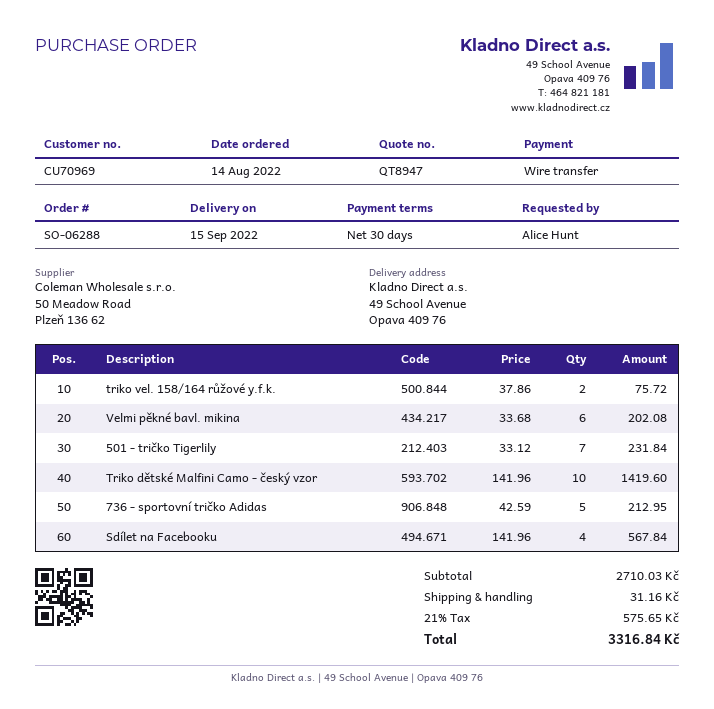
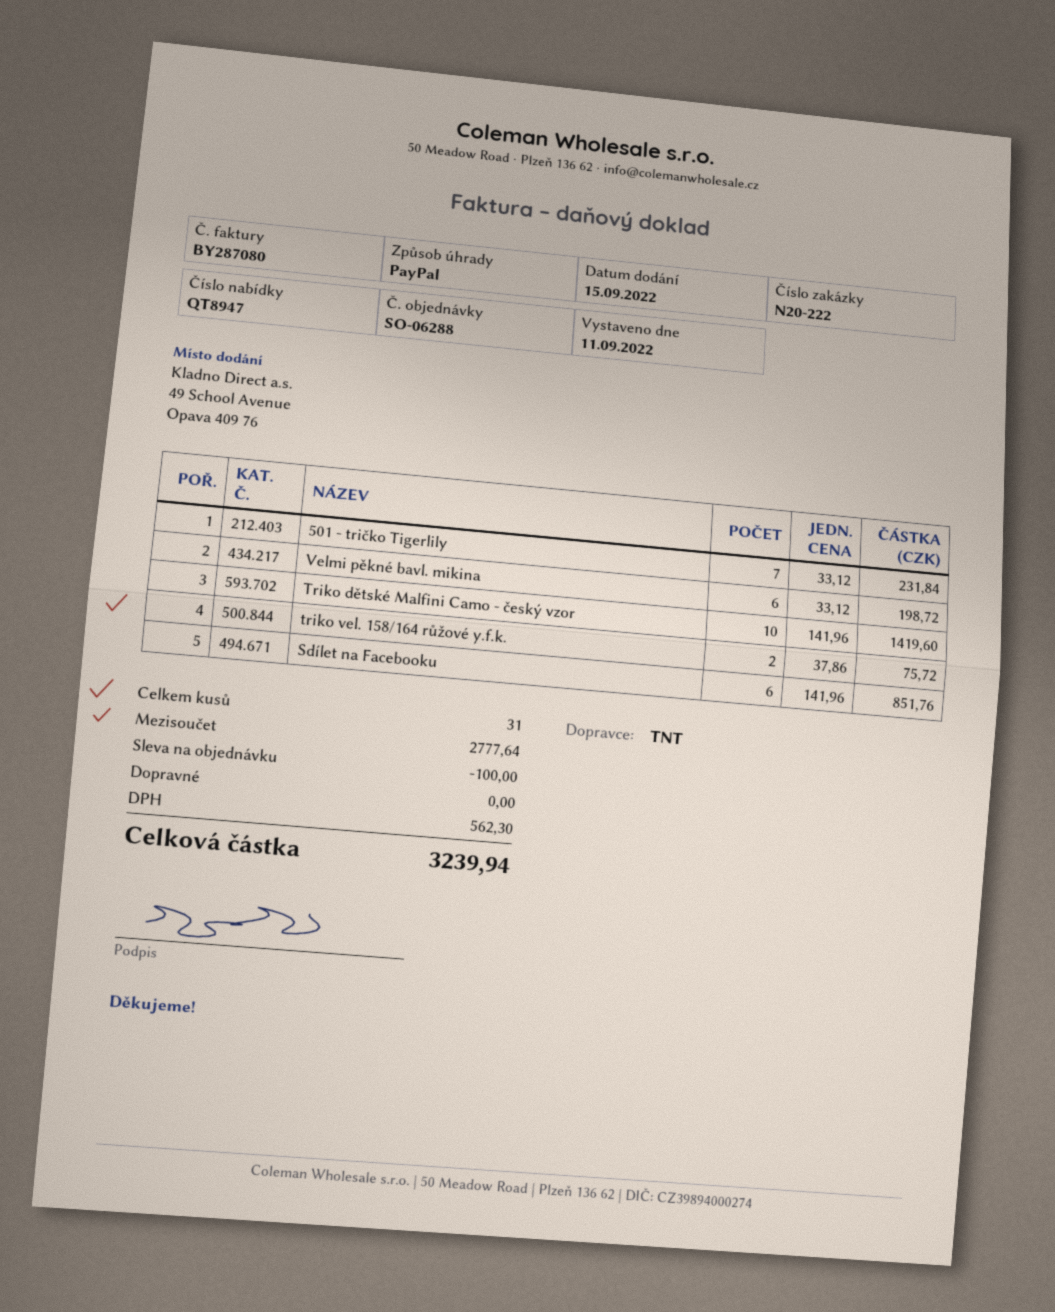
payment method: bank transfer -> PayPal
Velmi pěkné bavl. mikina: 6 x 33.68 = 202.08 -> 6 x 33.12 = 198.72
736 - sportovní tričko Adidas: 5 x 42.59 = 212.95 -> none
Sdílet na Facebooku: 4 x 141.96 = 567.84 -> 6 x 141.96 = 851.76
subtotal: 2710.03 -> 2777.64
discount: none -> 100.00
shipping: 31.16 -> 0.00
tax: 575.65 -> 562.30
total: 3316.84 -> 3239.94

